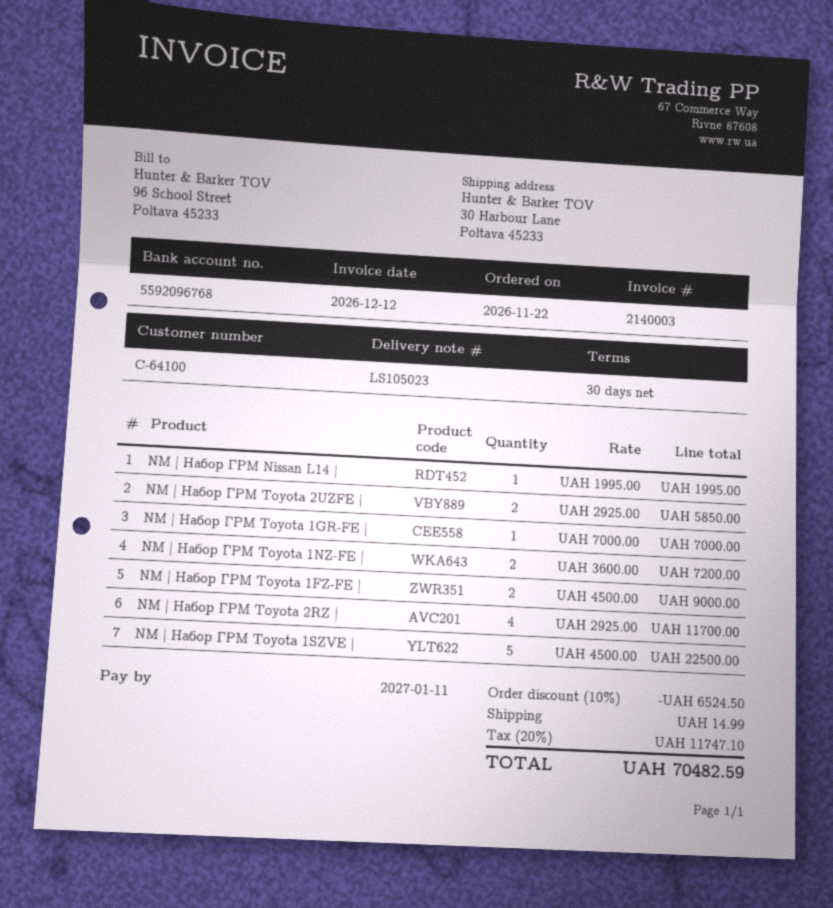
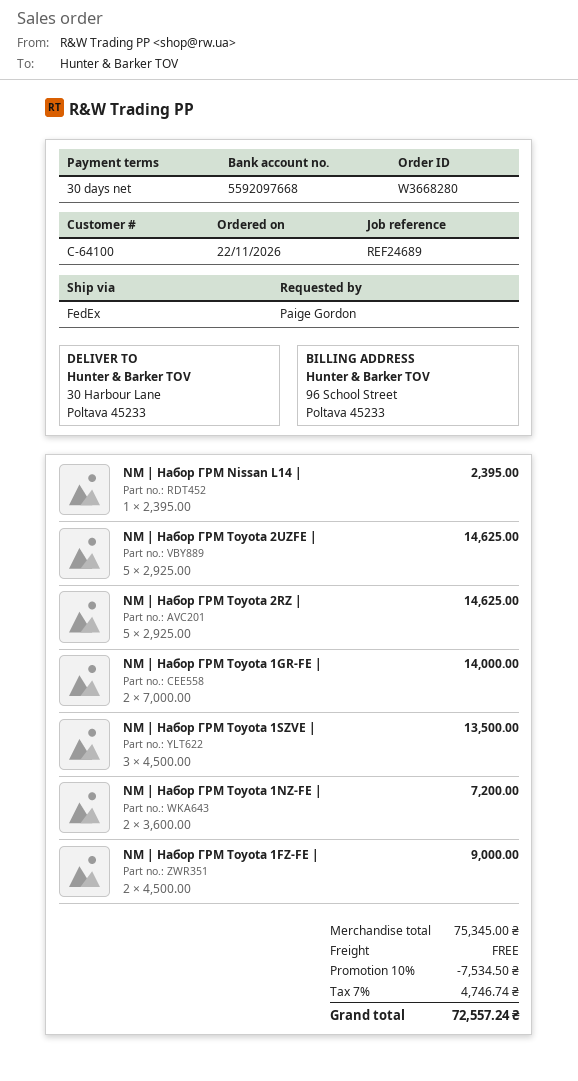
bank account: 5592096768 -> 5592097668
NM | Набор ГРМ Nissan L14 |: 1 x 1995.00 = 1995.00 -> 1 x 2395.00 = 2395.00
NM | Набор ГРМ Toyota 2UZFE |: 2 x 2925.00 = 5850.00 -> 5 x 2925.00 = 14625.00
NM | Набор ГРМ Toyota 1GR-FE |: 1 x 7000.00 = 7000.00 -> 2 x 7000.00 = 14000.00
NM | Набор ГРМ Toyota 2RZ |: 4 x 2925.00 = 11700.00 -> 5 x 2925.00 = 14625.00
NM | Набор ГРМ Toyota 1SZVE |: 5 x 4500.00 = 22500.00 -> 3 x 4500.00 = 13500.00
discount: 10% = 6524.50 -> 10% = 7534.50
shipping: 14.99 -> 0.00
tax: 20% = 11747.10 -> 7% = 4746.74
total: 70482.59 -> 72557.24

